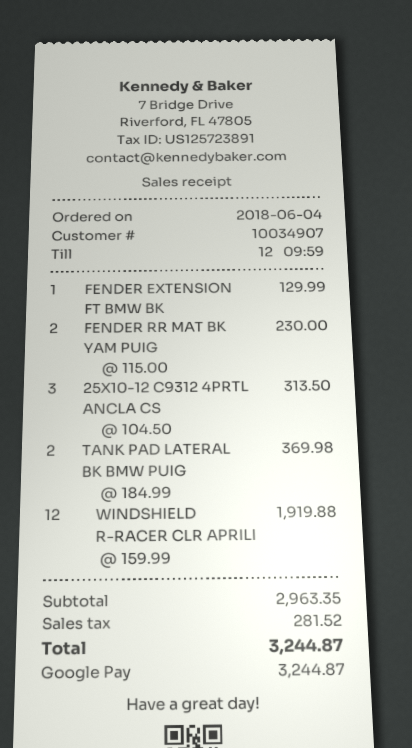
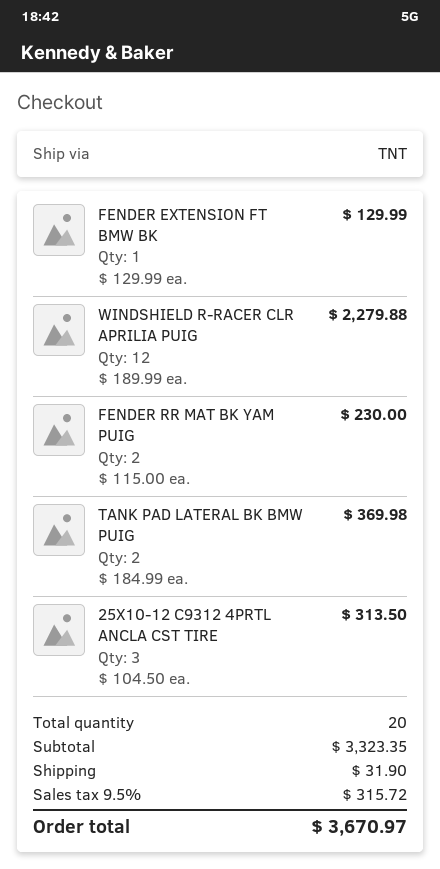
WINDSHIELD R-RACER CLR APRILI: 12 x 159.99 = 1919.88 -> 12 x 189.99 = 2279.88
subtotal: 2963.35 -> 3323.35
shipping: none -> 31.90
tax: 281.52 -> 315.72
total: 3244.87 -> 3670.97

